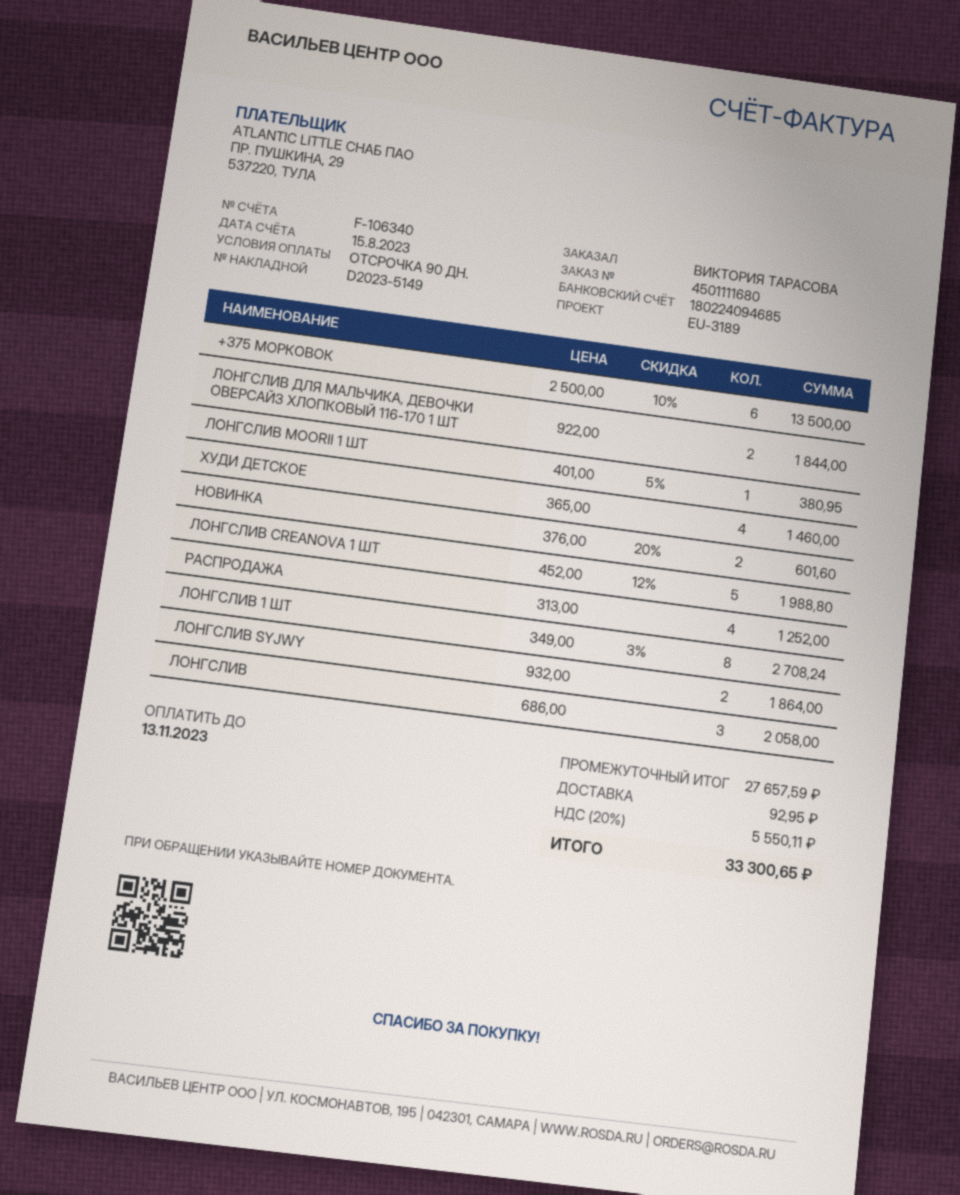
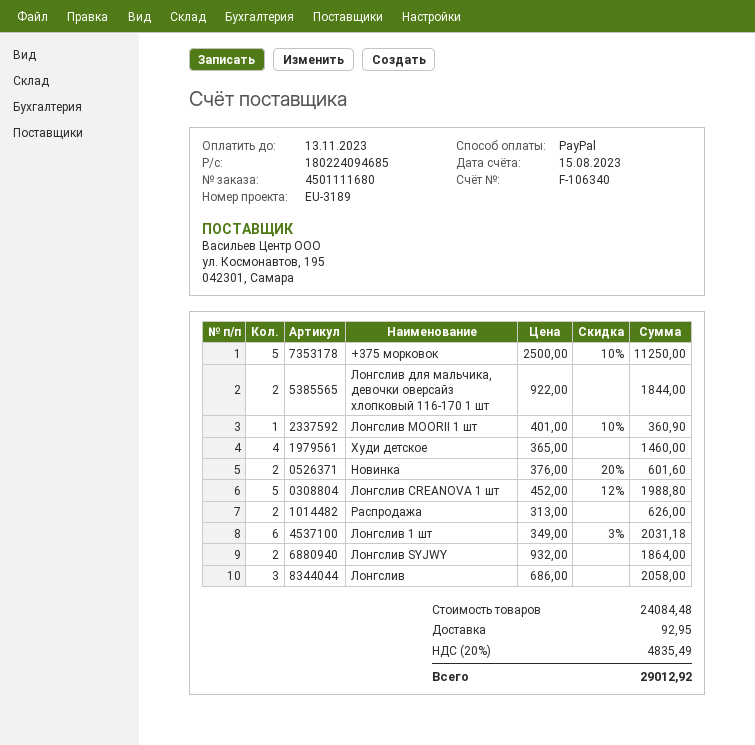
+375 МОРКОВОК: 6 x 2500.00 - 10% = 13500.00 -> 5 x 2500.00 - 10% = 11250.00
ЛОНГСЛИВ MOORII 1 ШТ: 1 x 401.00 - 5% = 380.95 -> 1 x 401.00 - 10% = 360.90
РАСПРОДАЖА: 4 x 313.00 = 1252.00 -> 2 x 313.00 = 626.00
ЛОНГСЛИВ 1 ШТ: 8 x 349.00 - 3% = 2708.24 -> 6 x 349.00 - 3% = 2031.18
subtotal: 27657.59 -> 24084.48
tax: 20% = 5550.11 -> 20% = 4835.49
total: 33300.65 -> 29012.92

